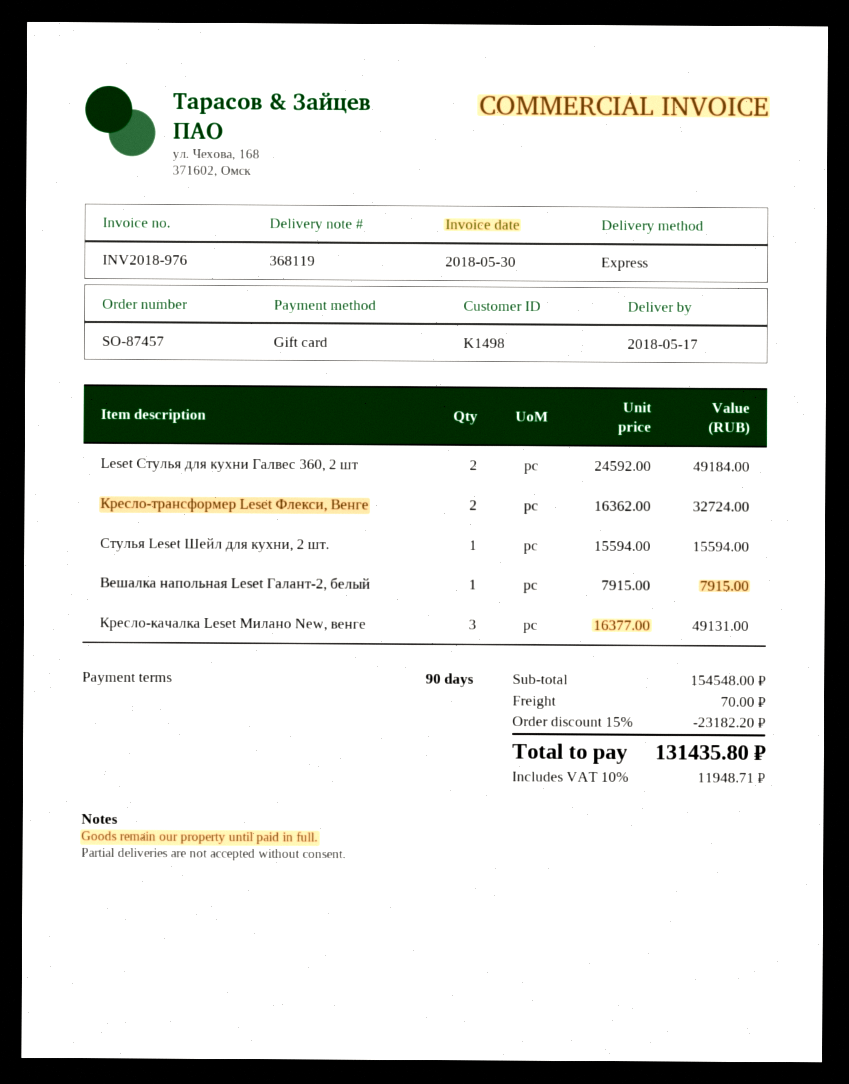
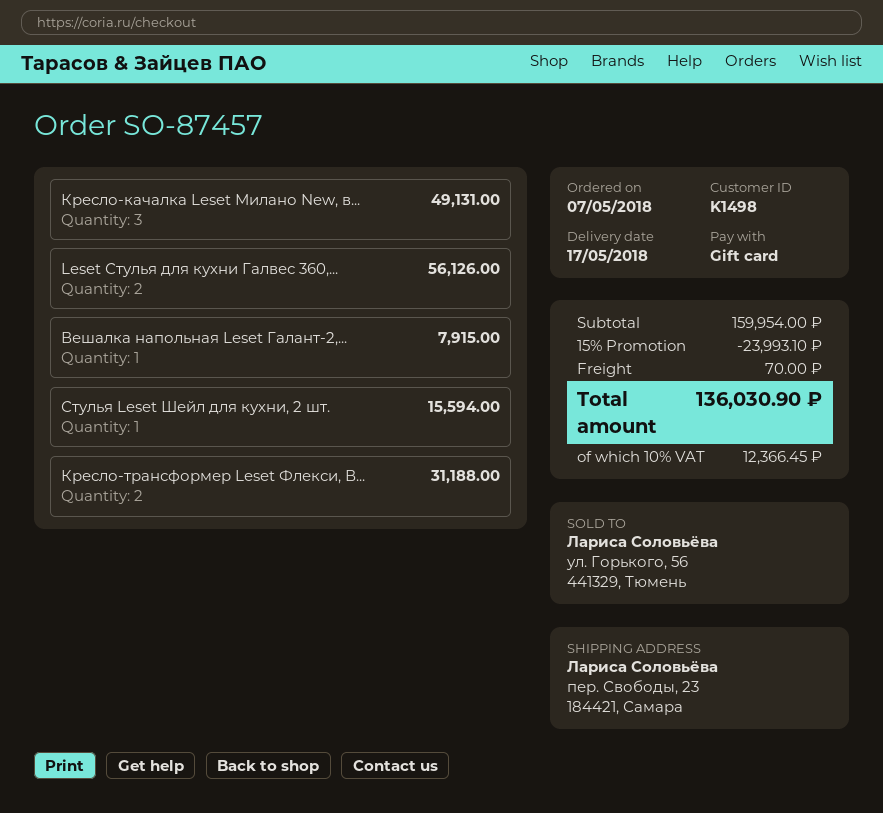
Leset Стулья для кухни Галвес 360, 2 шт: 2 for 49184.00 -> 2 for 56126.00
Кресло-трансформер Leset Флекси, Венге: 2 for 32724.00 -> 2 for 31188.00
subtotal: 154548.00 -> 159954.00
discount: 15% = 23182.20 -> 15% = 23993.10
tax: 10% = 11948.71 -> 10% = 12366.45
total: 131435.80 -> 136030.90

